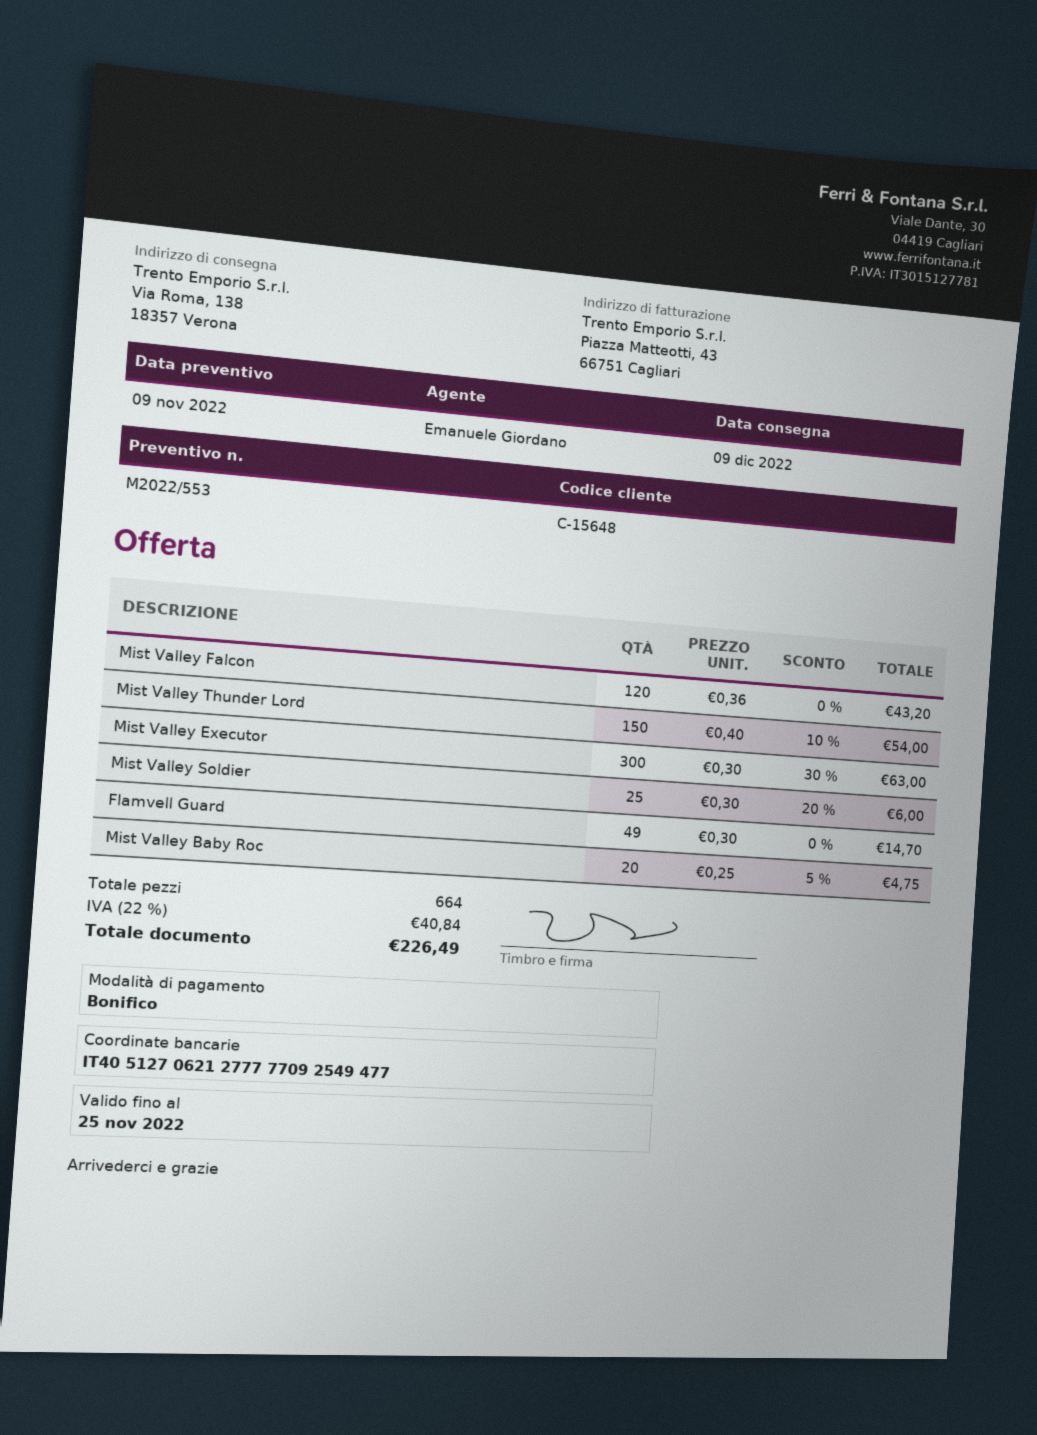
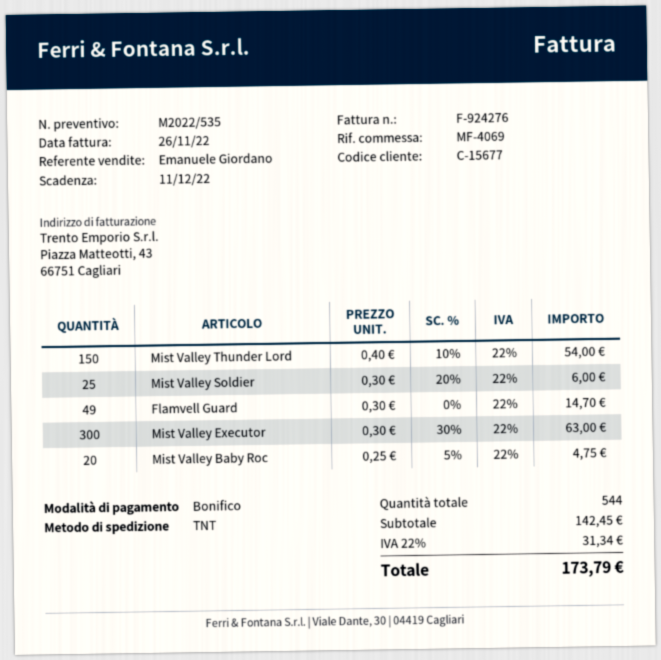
quote number: M2022/553 -> M2022/535
customer number: C-15648 -> C-15677
Mist Valley Falcon: 120 x 0.36 = 43.20 -> none
total quantity: 664 -> 544
tax: 22% = 40.84 -> 22% = 31.34
total: 226.49 -> 173.79

